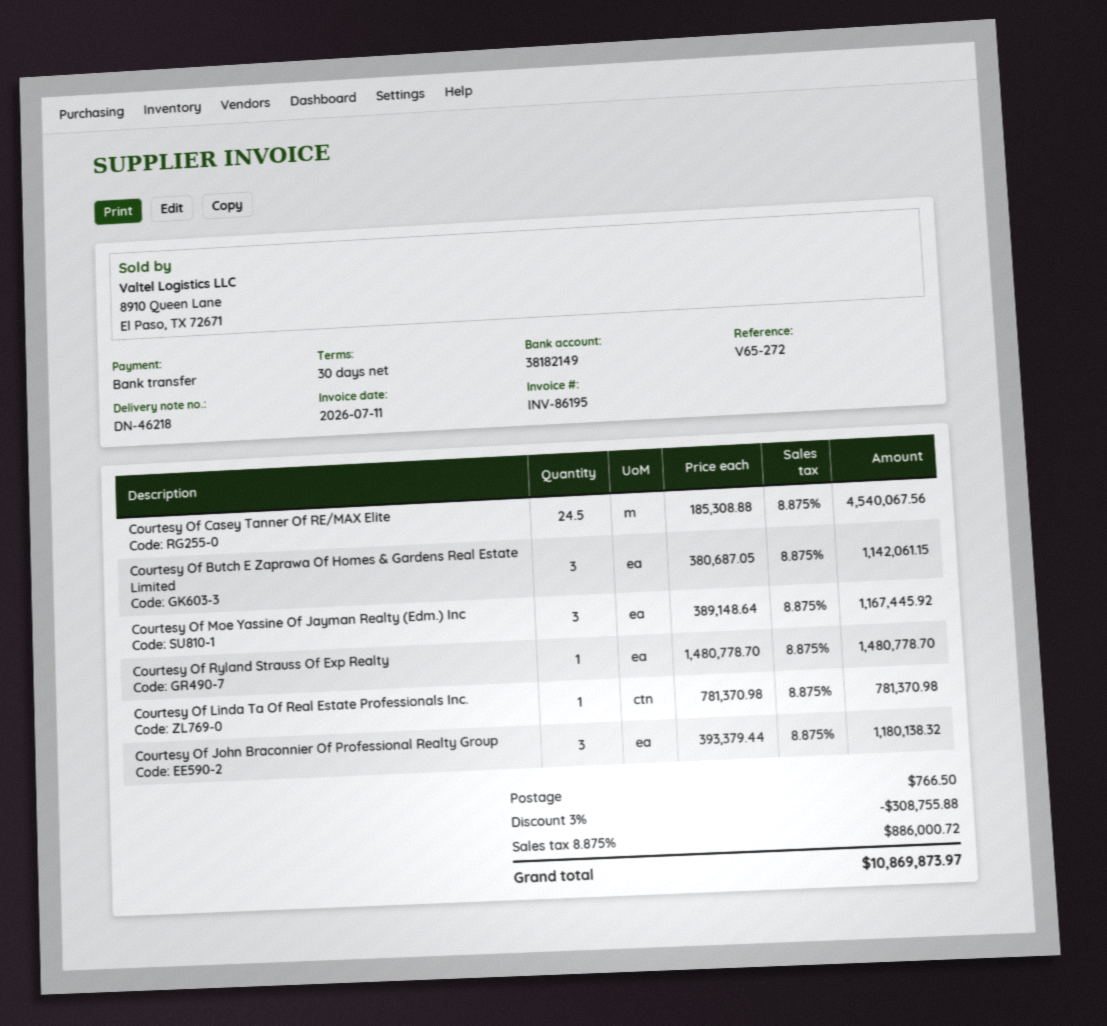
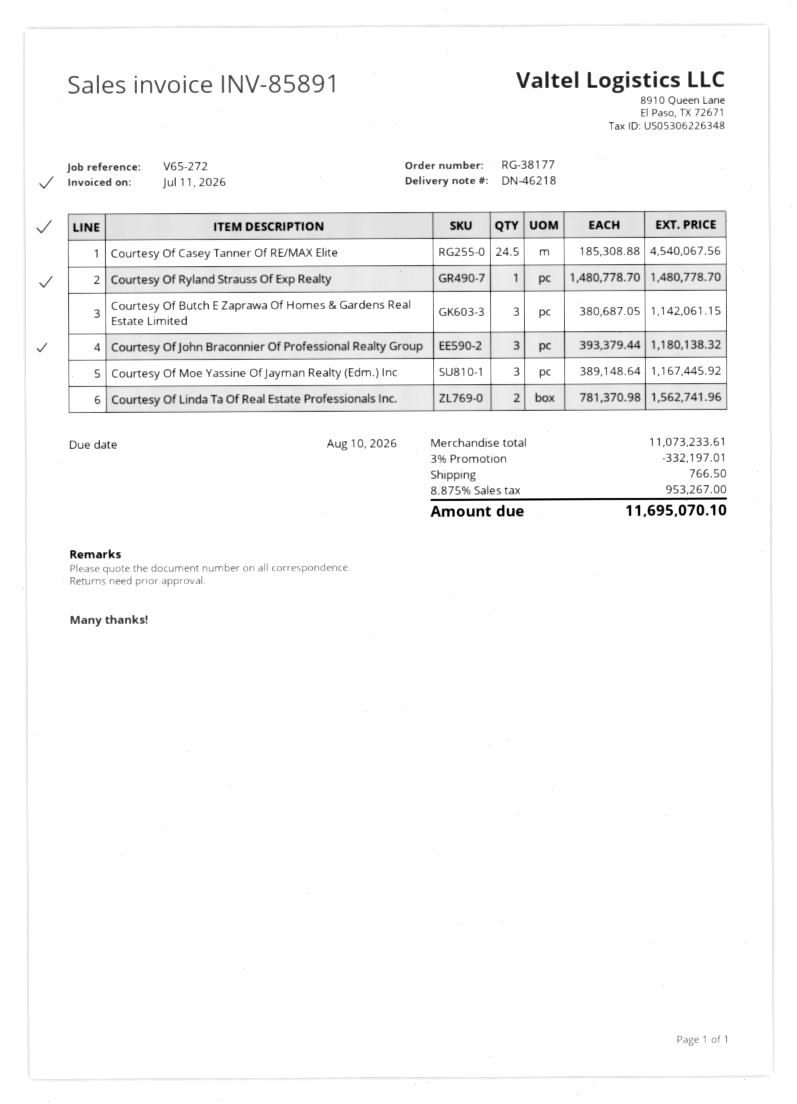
invoice number: INV-86195 -> INV-85891
Courtesy Of Linda Ta Of Real Estate Professionals Inc.: 1 x 781370.98 = 781370.98 -> 2 x 781370.98 = 1562741.96
discount: 3% = 308755.88 -> 3% = 332197.01
tax: 8.875% = 886000.72 -> 8.875% = 953267.00
total: 10869873.97 -> 11695070.10

